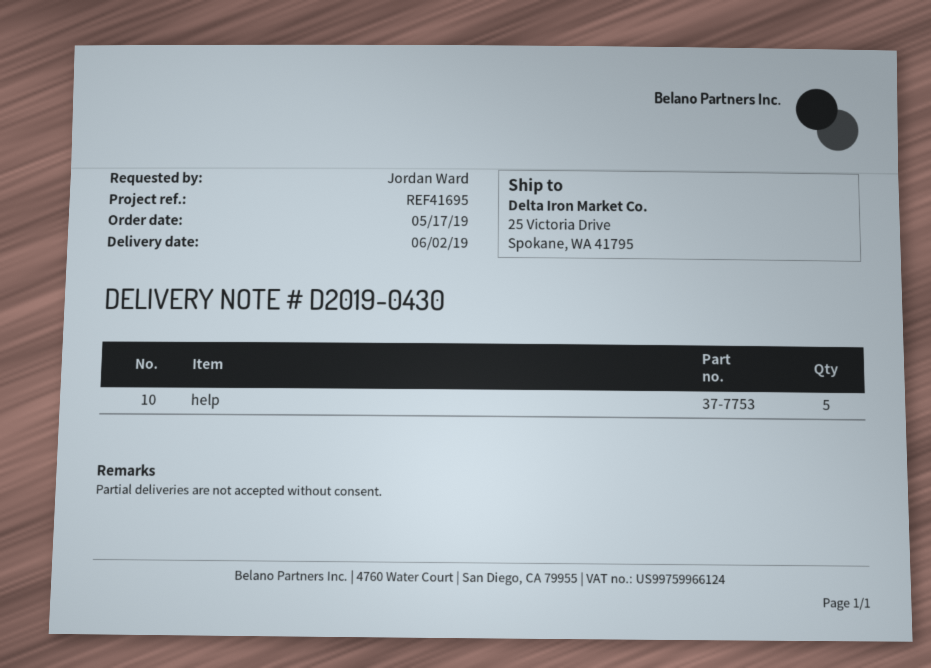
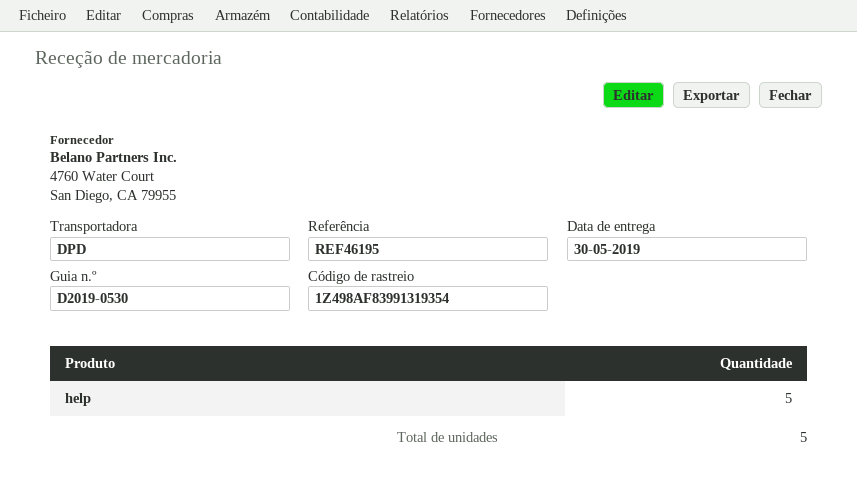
delivery note number: D2019-0430 -> D2019-0530
delivery date: 2019-06-02 -> 2019-05-30
reference: REF41695 -> REF46195

